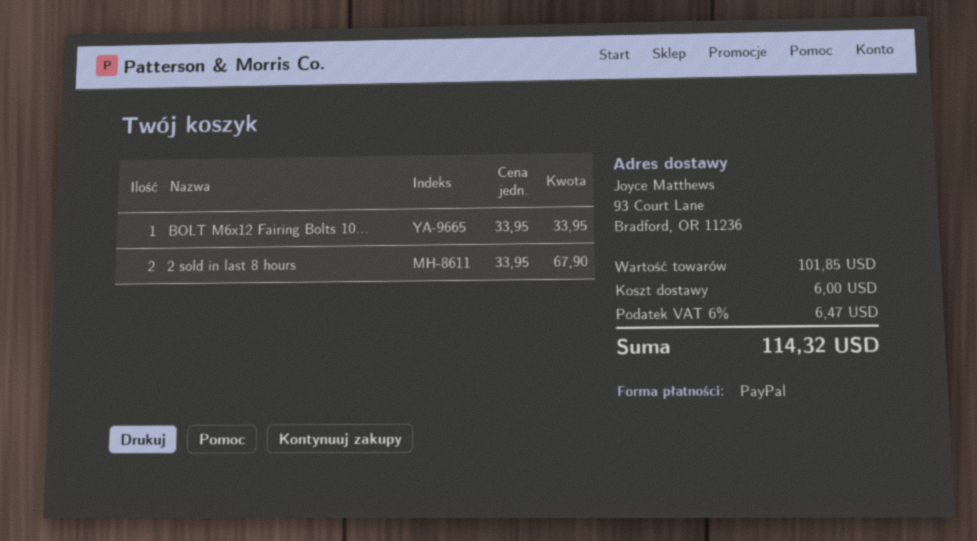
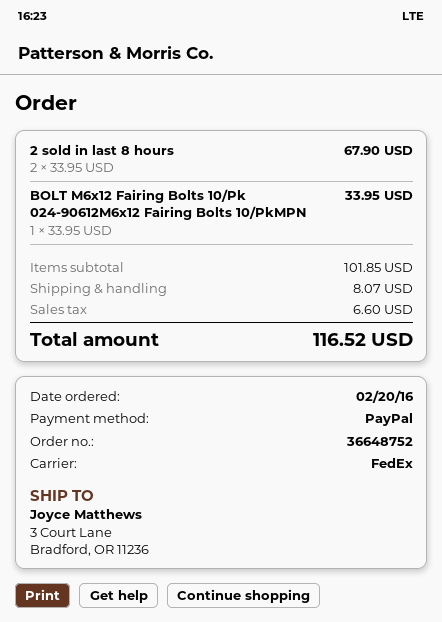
ship to: 93 Court Lane, Bradford, OR 11236 -> 3 Court Lane, Bradford, OR 11236
shipping: 6.00 -> 8.07
tax: 6.47 -> 6.60
total: 114.32 -> 116.52

